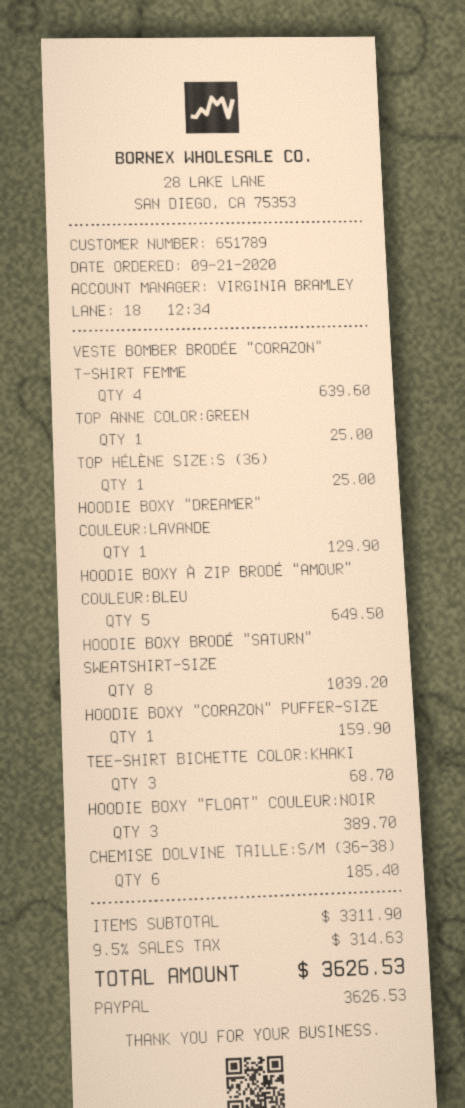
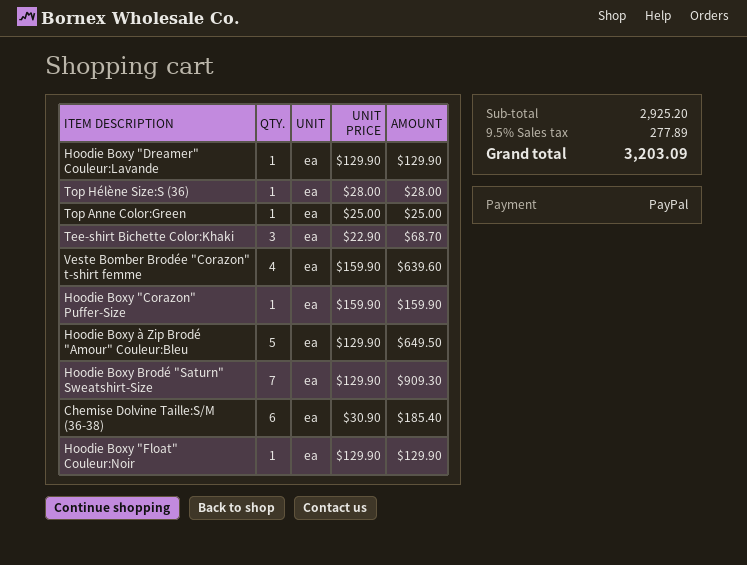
TOP HÉLÈNE SIZE:S (36): 1 for 25.00 -> 1 for 28.00
HOODIE BOXY BRODÉ "SATURN" SWEATSHIRT-SIZE: 8 for 1039.20 -> 7 for 909.30
HOODIE BOXY "FLOAT" COULEUR:NOIR: 3 for 389.70 -> 1 for 129.90
subtotal: 3311.90 -> 2925.20
tax: 9.5% = 314.63 -> 9.5% = 277.89
total: 3626.53 -> 3203.09

